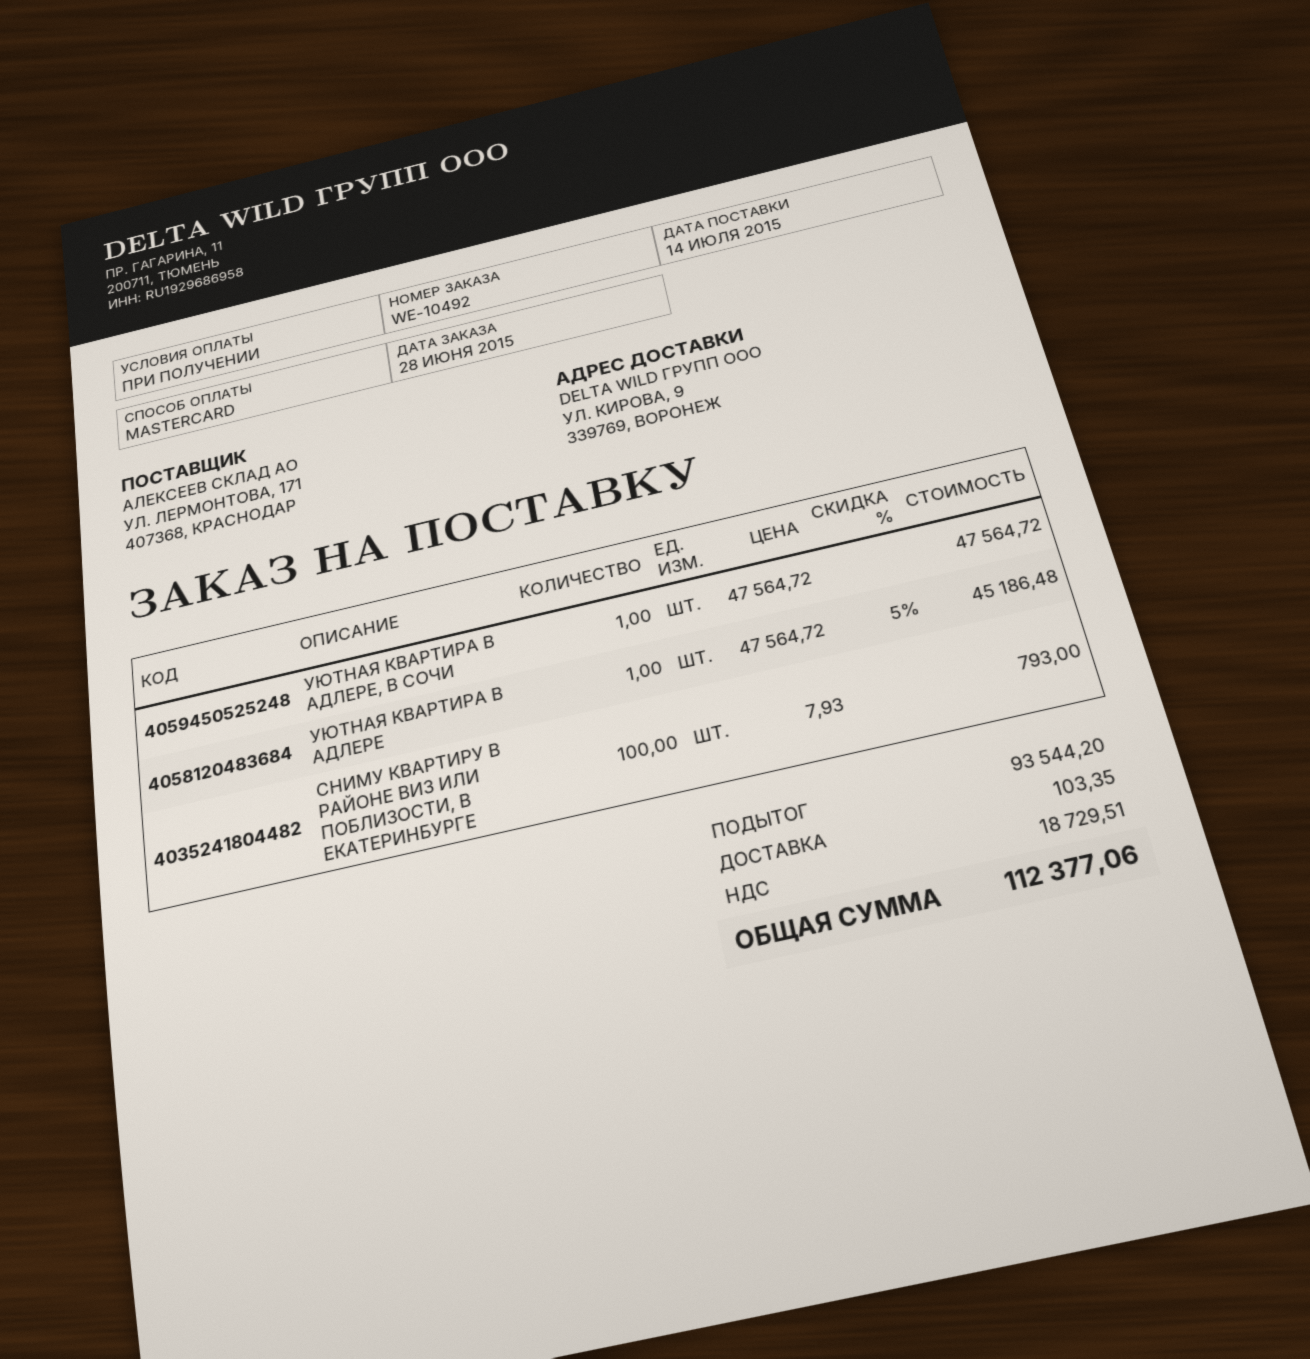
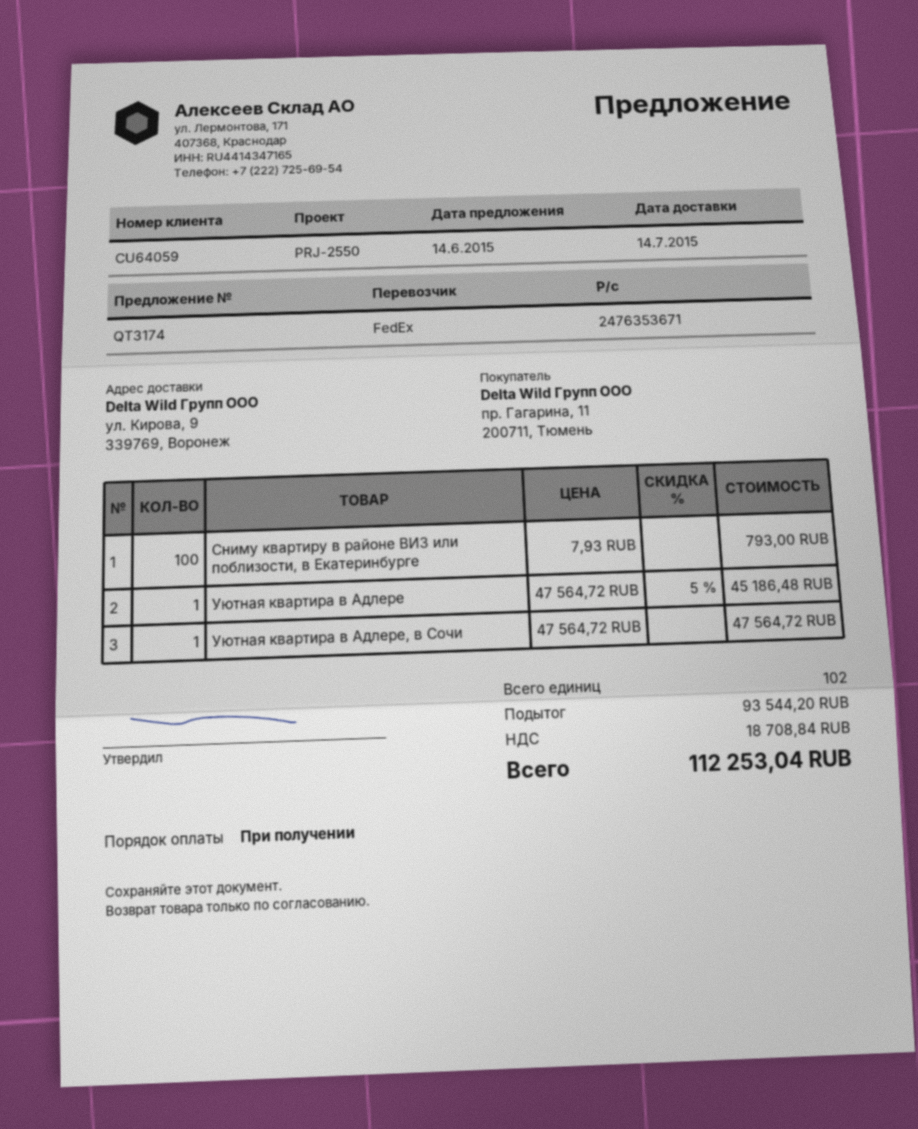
shipping: 103.35 -> none
tax: 18729.51 -> 18708.84
total: 112377.06 -> 112253.04

